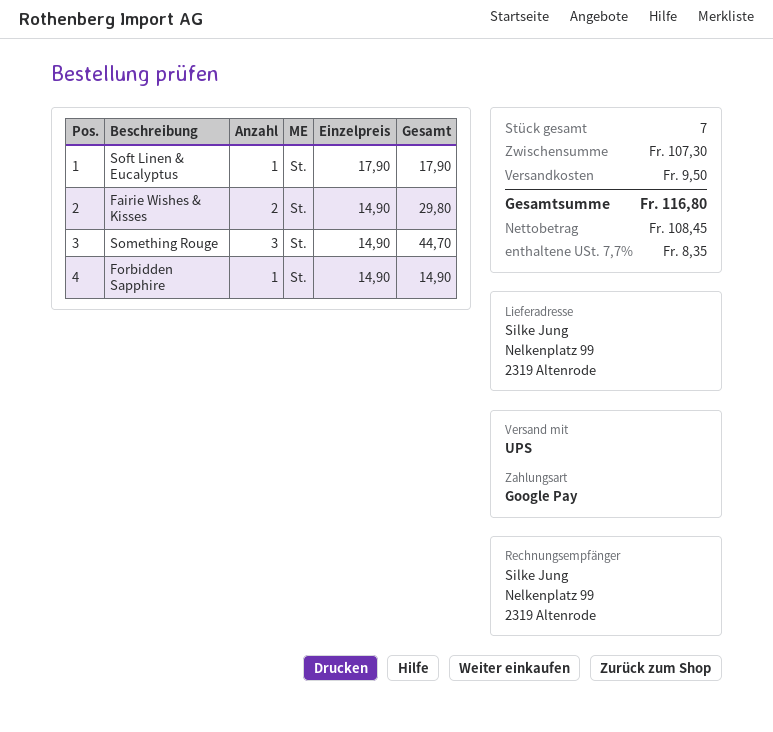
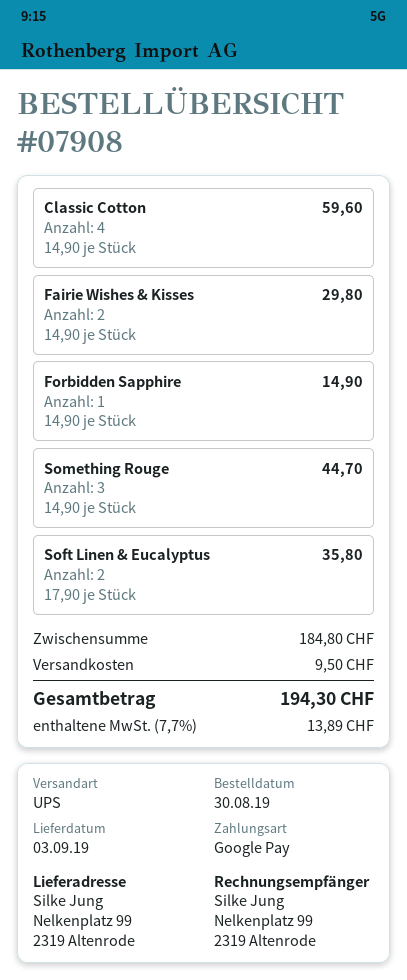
Soft Linen & Eucalyptus: 1 x 17.90 = 17.90 -> 2 x 17.90 = 35.80
Classic Cotton: none -> 4 x 14.90 = 59.60
subtotal: 107.30 -> 184.80
tax: 7.7% = 8.35 -> 7.7% = 13.89
total: 116.80 -> 194.30

